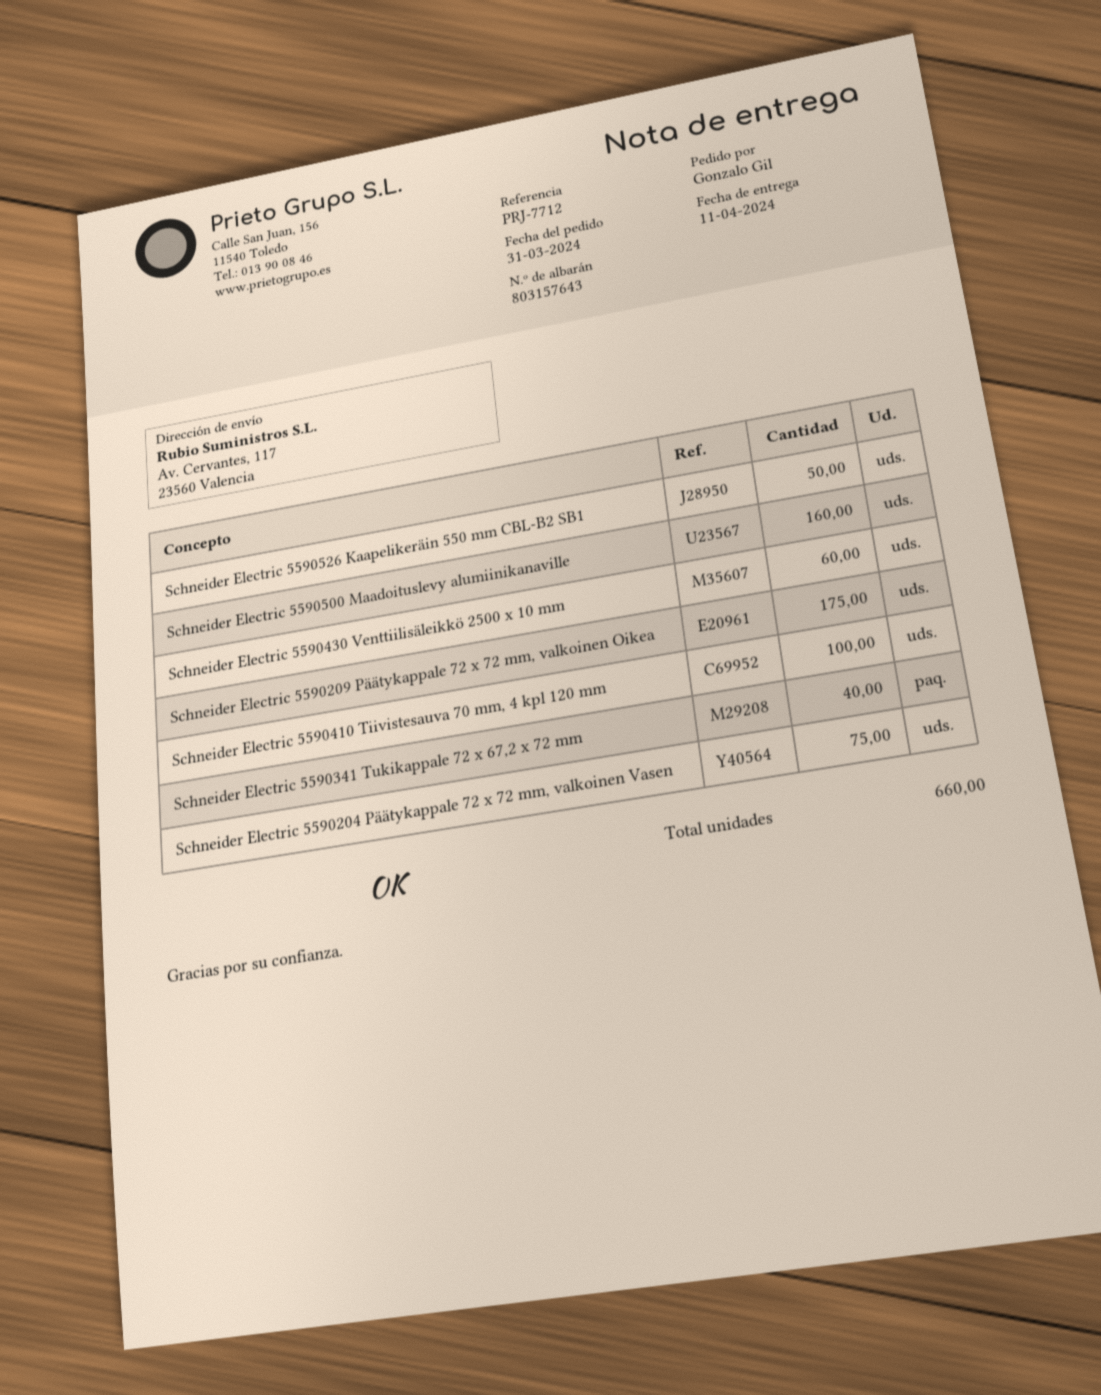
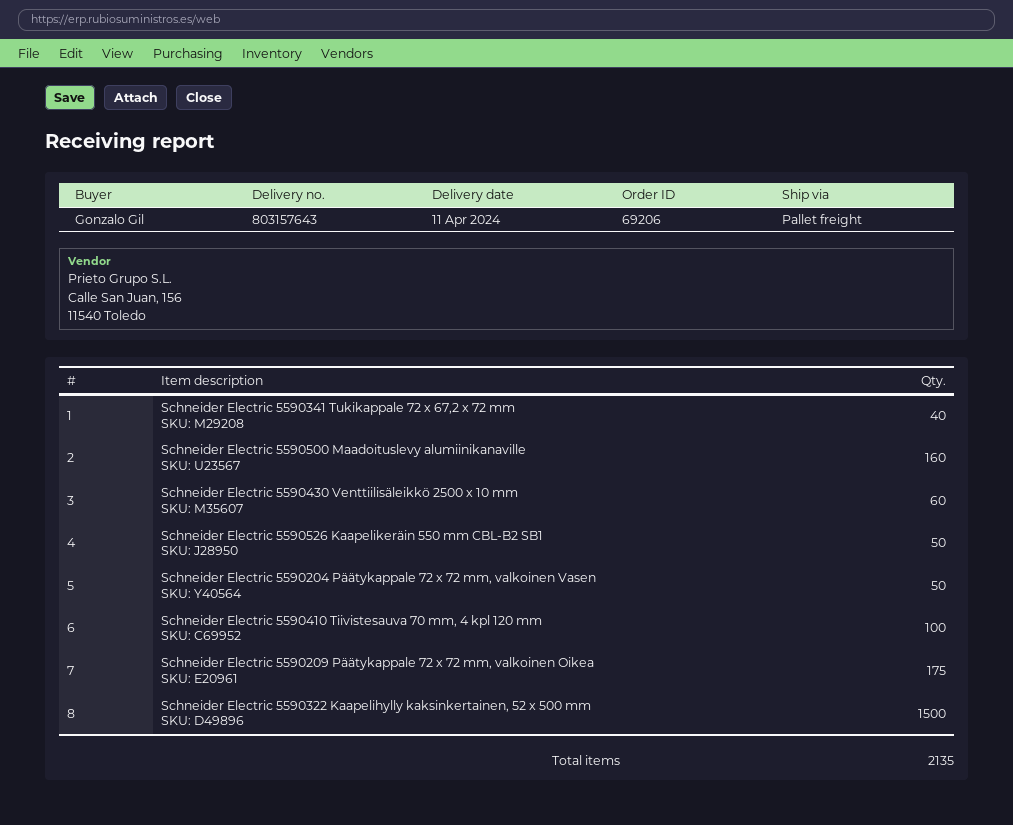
Schneider Electric 5590204 Päätykappale 72 x 72 mm, valkoinen Vasen: 75 -> 50
Schneider Electric 5590322 Kaapelihylly kaksinkertainen, 52 x 500 mm: none -> 1500
total quantity: 660 -> 2135

